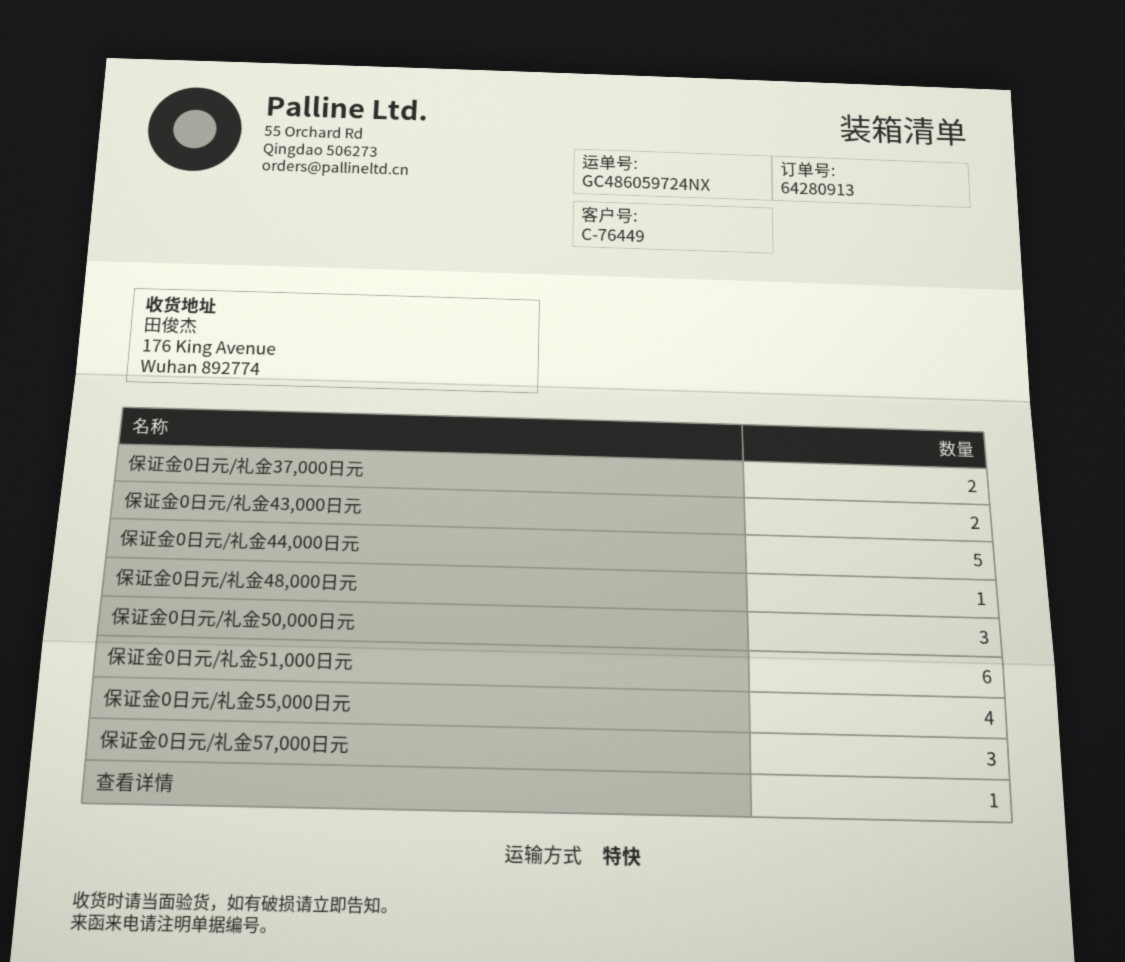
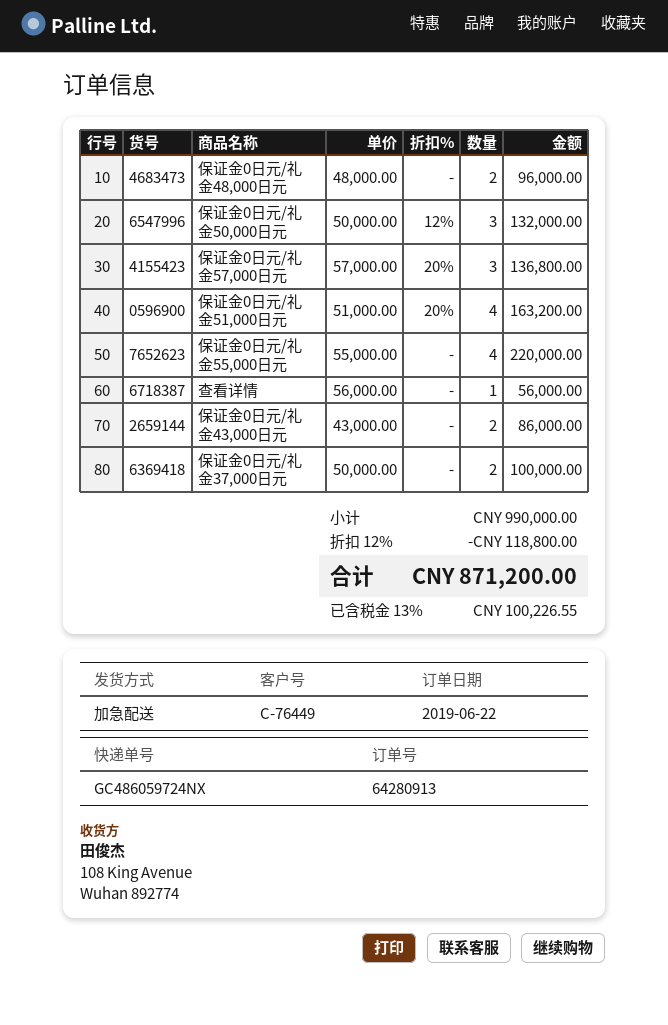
ship to: 176 King Avenue, Wuhan 892774 -> 108 King Avenue, Wuhan 892774
保证金0日元/礼金44,000日元: 5 -> none
保证金0日元/礼金48,000日元: 1 -> 2
保证金0日元/礼金51,000日元: 6 -> 4

